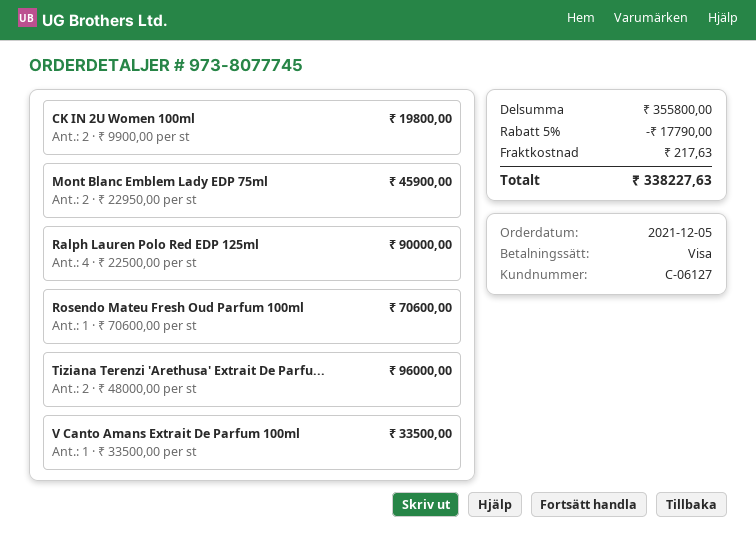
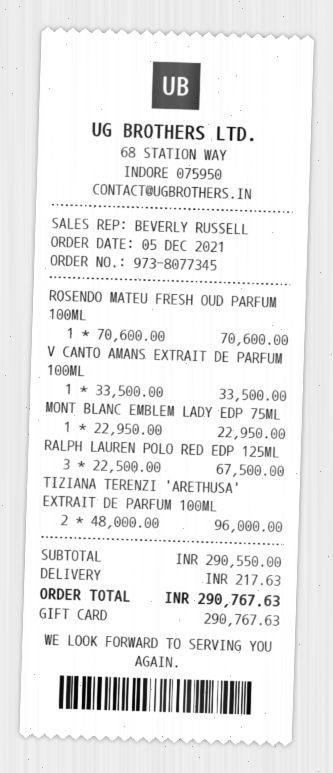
order number: 973-8077745 -> 973-8077345
payment method: Visa -> gift card
CK IN 2U Women 100ml: 2 x 9900.00 = 19800.00 -> none
Mont Blanc Emblem Lady EDP 75ml: 2 x 22950.00 = 45900.00 -> 1 x 22950.00 = 22950.00
Ralph Lauren Polo Red EDP 125ml: 4 x 22500.00 = 90000.00 -> 3 x 22500.00 = 67500.00
subtotal: 355800.00 -> 290550.00
discount: 5% = 17790.00 -> none
total: 338227.63 -> 290767.63

